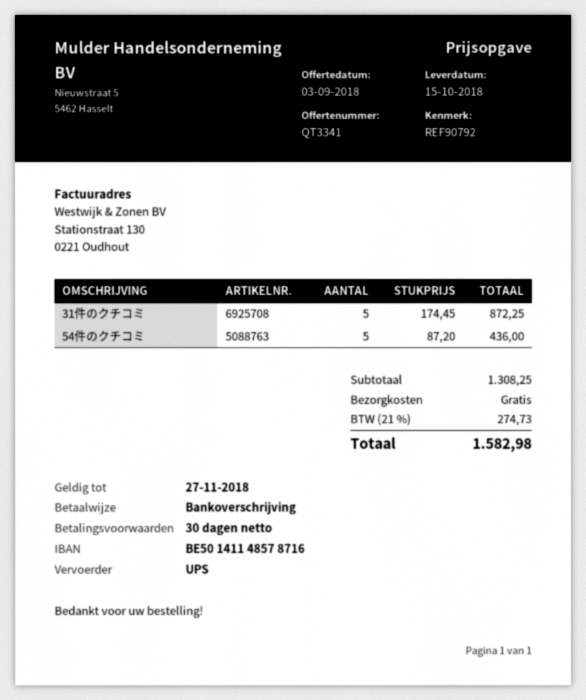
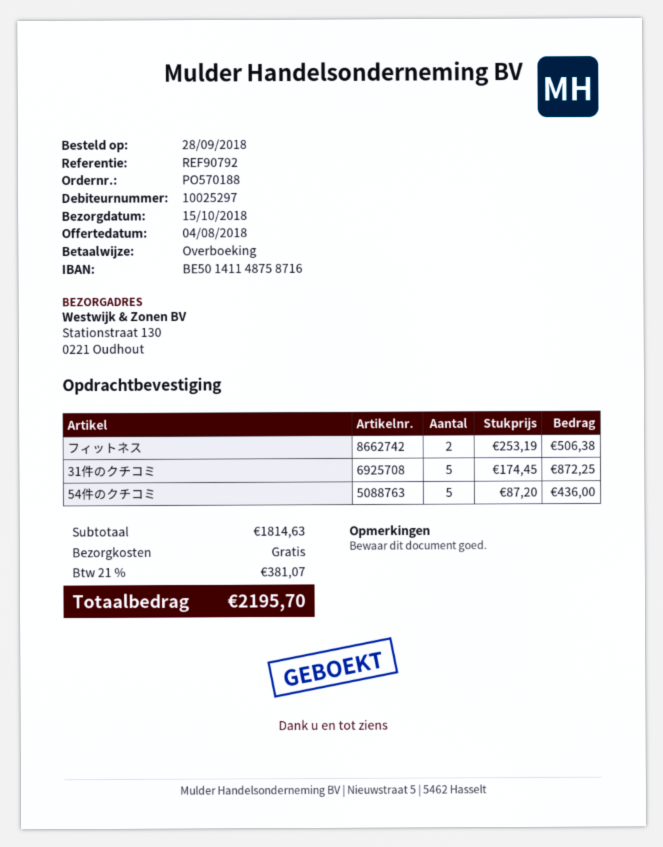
quote date: 2018-09-03 -> 2018-08-04
bank account: BE50141148578716 -> BE50141148758716
フィットネス: none -> 2 x 253.19 = 506.38
subtotal: 1308.25 -> 1814.63
tax: 21% = 274.73 -> 21% = 381.07
total: 1582.98 -> 2195.70

